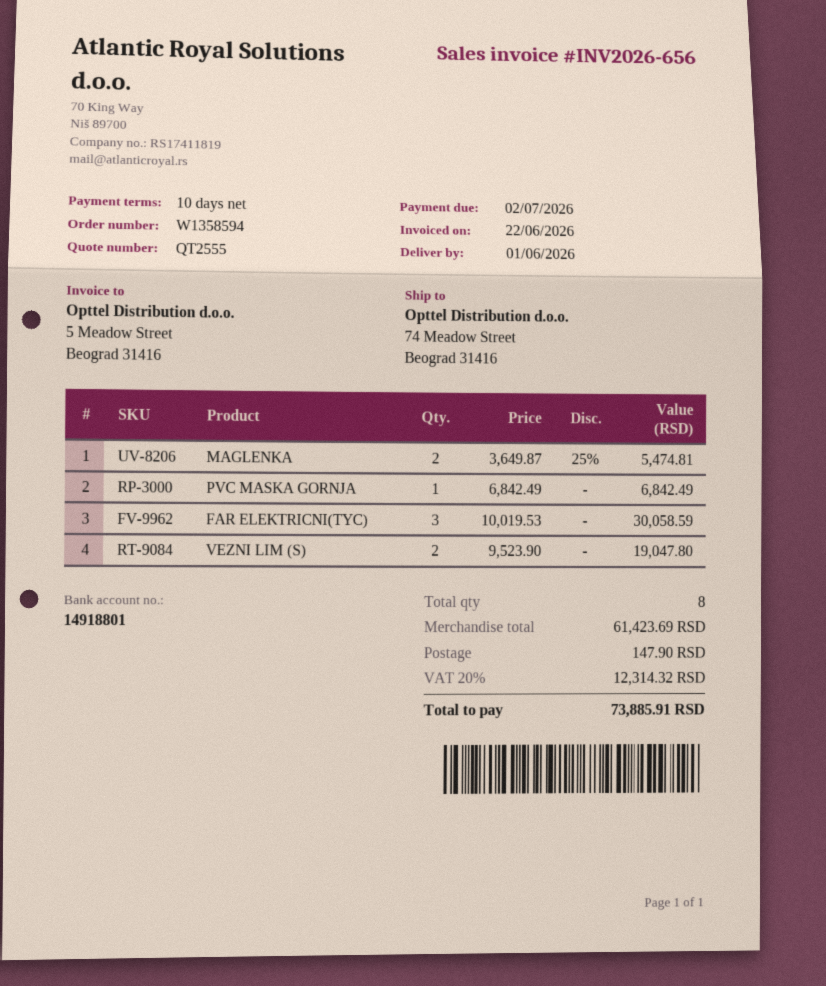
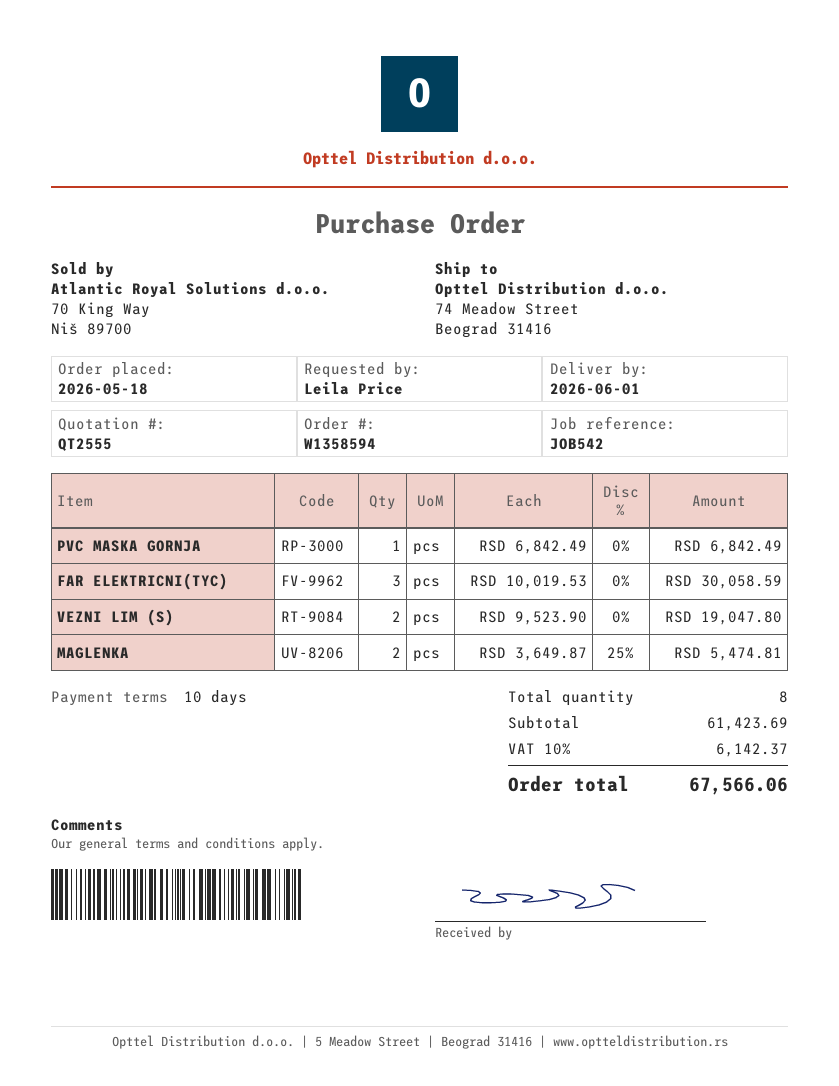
shipping: 147.90 -> none
tax: 20% = 12314.32 -> 10% = 6142.37
total: 73885.91 -> 67566.06

